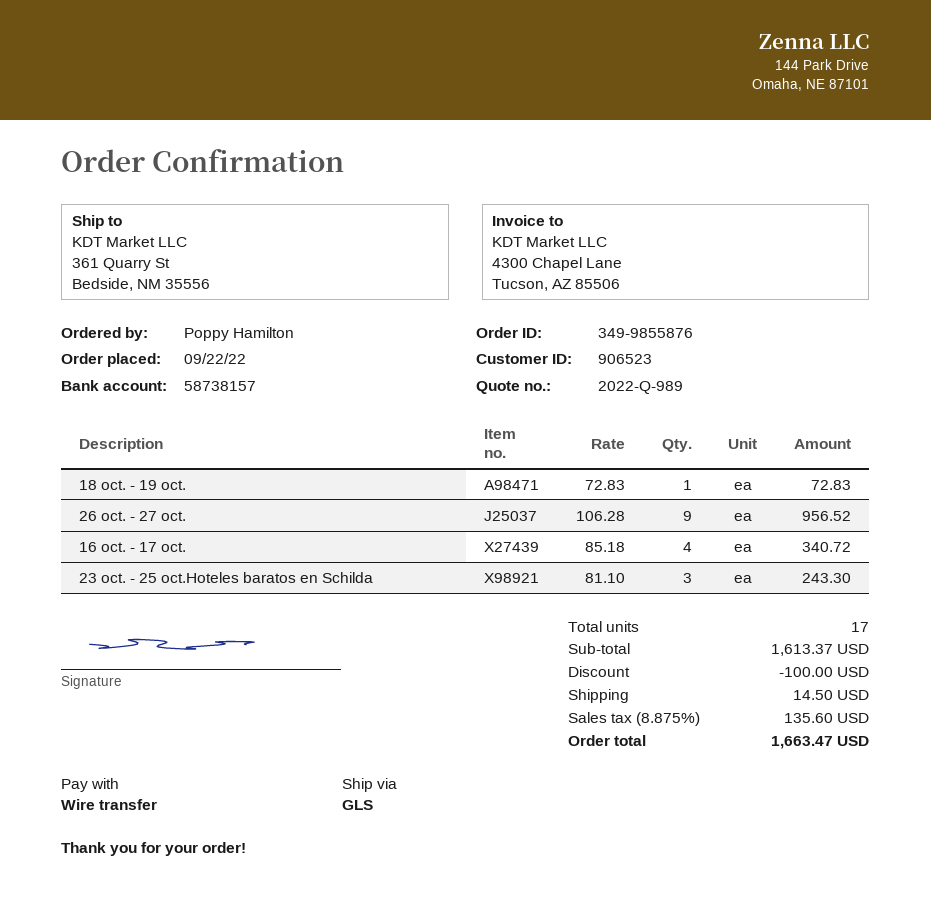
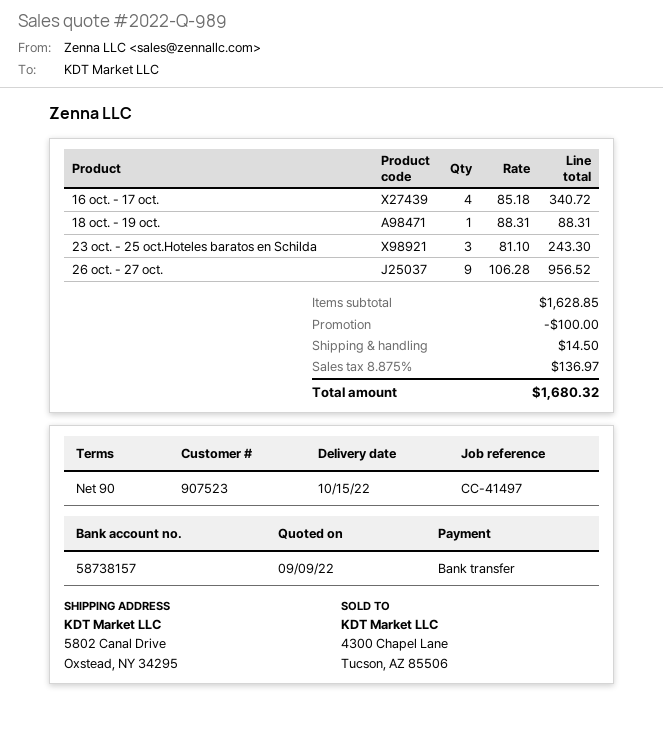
customer number: 906523 -> 907523
ship to: 361 Quarry St, Bedside, NM 35556 -> 5802 Canal Drive, Oxstead, NY 34295
18 oct. - 19 oct.: 1 x 72.83 = 72.83 -> 1 x 88.31 = 88.31
subtotal: 1613.37 -> 1628.85
tax: 8.875% = 135.60 -> 8.875% = 136.97
total: 1663.47 -> 1680.32

